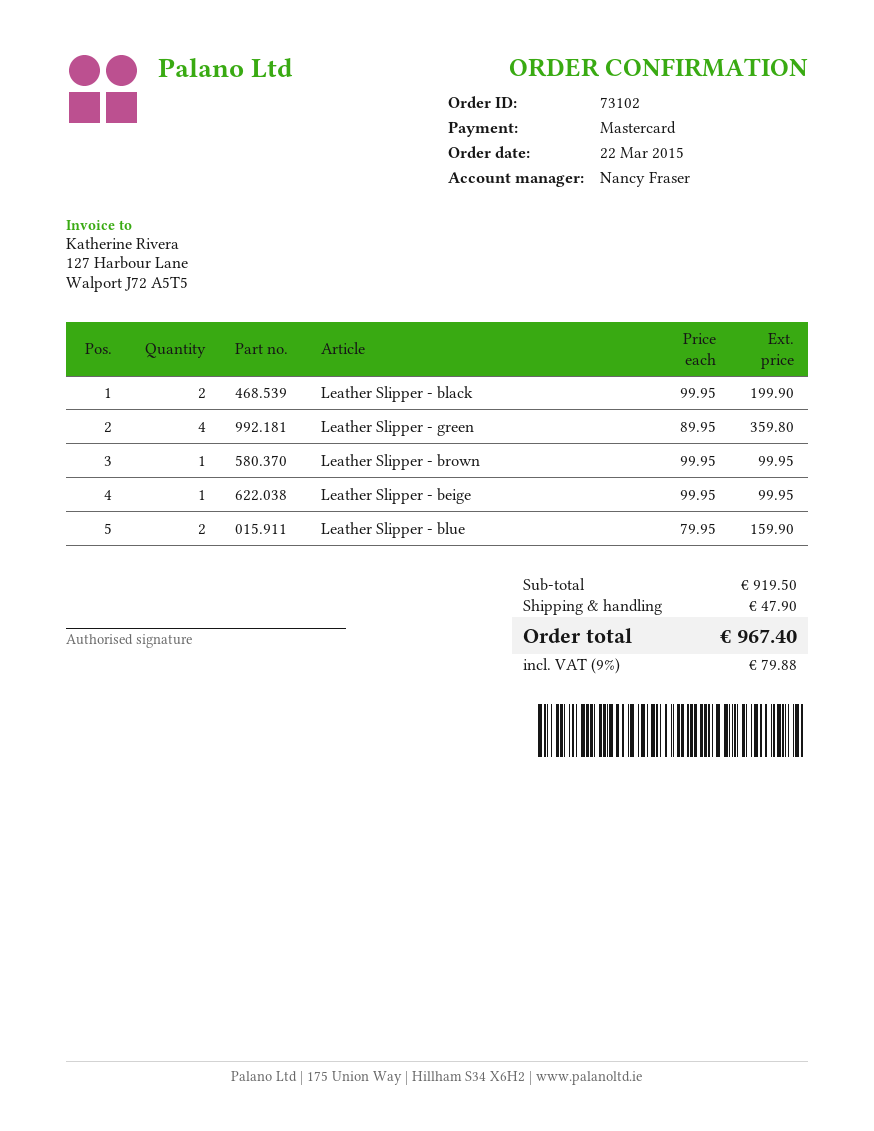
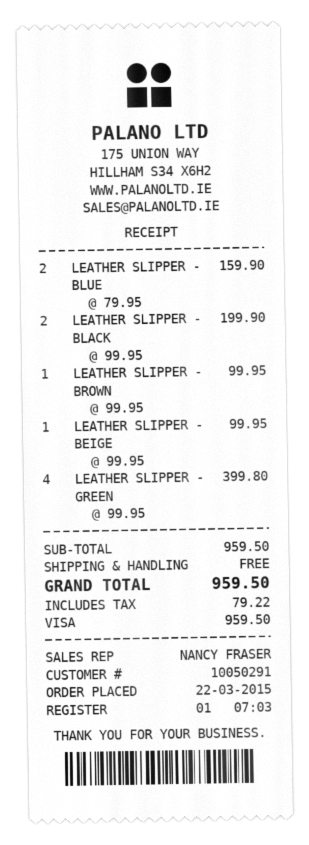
payment method: Mastercard -> Visa
Leather Slipper - green: 4 x 89.95 = 359.80 -> 4 x 99.95 = 399.80
subtotal: 919.50 -> 959.50
shipping: 47.90 -> 0.00
tax: 79.88 -> 79.22
total: 967.40 -> 959.50

